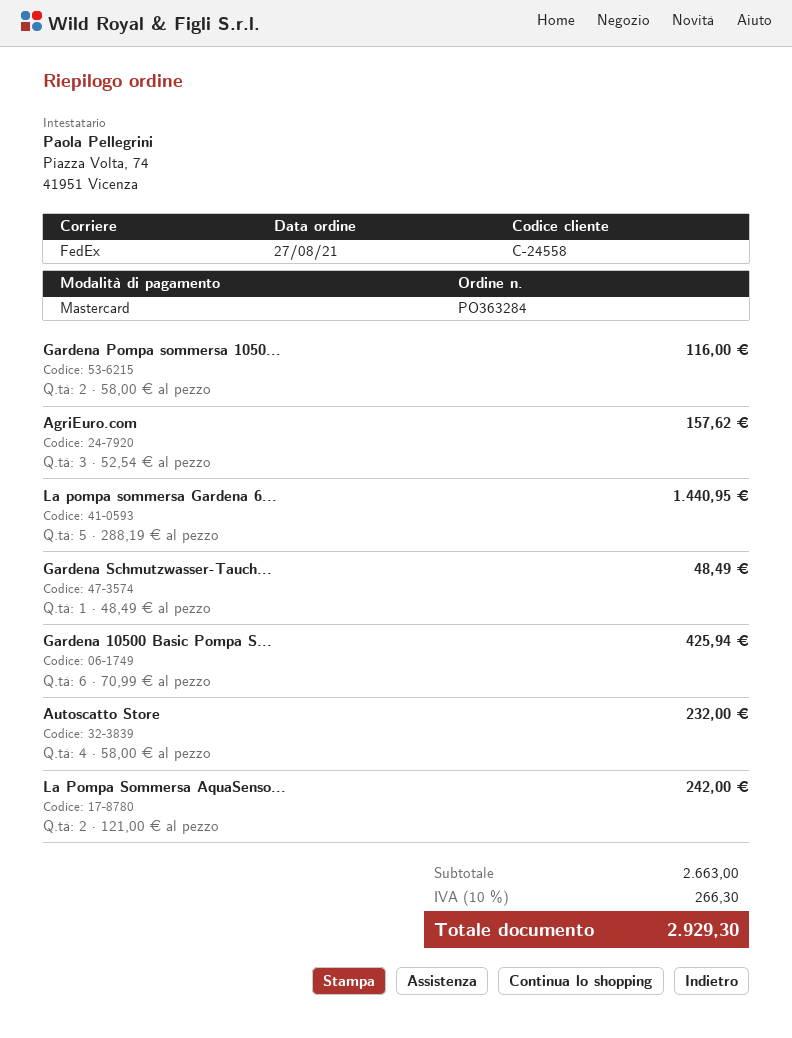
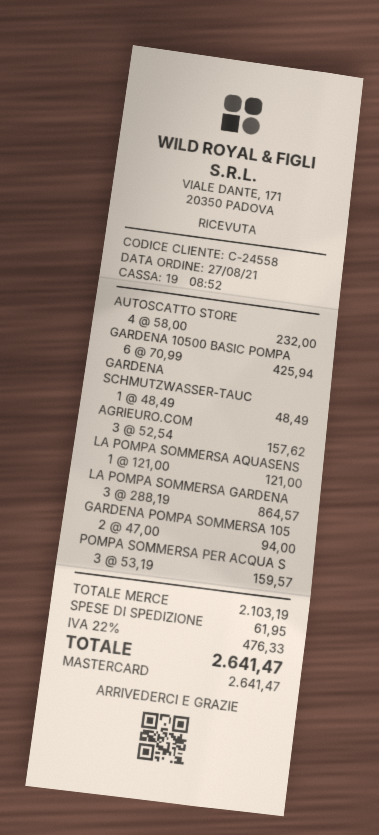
Gardena Pompa sommersa 1050...: 2 x 58.00 = 116.00 -> 2 x 47.00 = 94.00
La pompa sommersa Gardena 6...: 5 x 288.19 = 1440.95 -> 3 x 288.19 = 864.57
La Pompa Sommersa AquaSenso...: 2 x 121.00 = 242.00 -> 1 x 121.00 = 121.00
POMPA SOMMERSA PER ACQUA S: none -> 3 x 53.19 = 159.57
subtotal: 2663.00 -> 2103.19
shipping: none -> 61.95
tax: 10% = 266.30 -> 22% = 476.33
total: 2929.30 -> 2641.47

